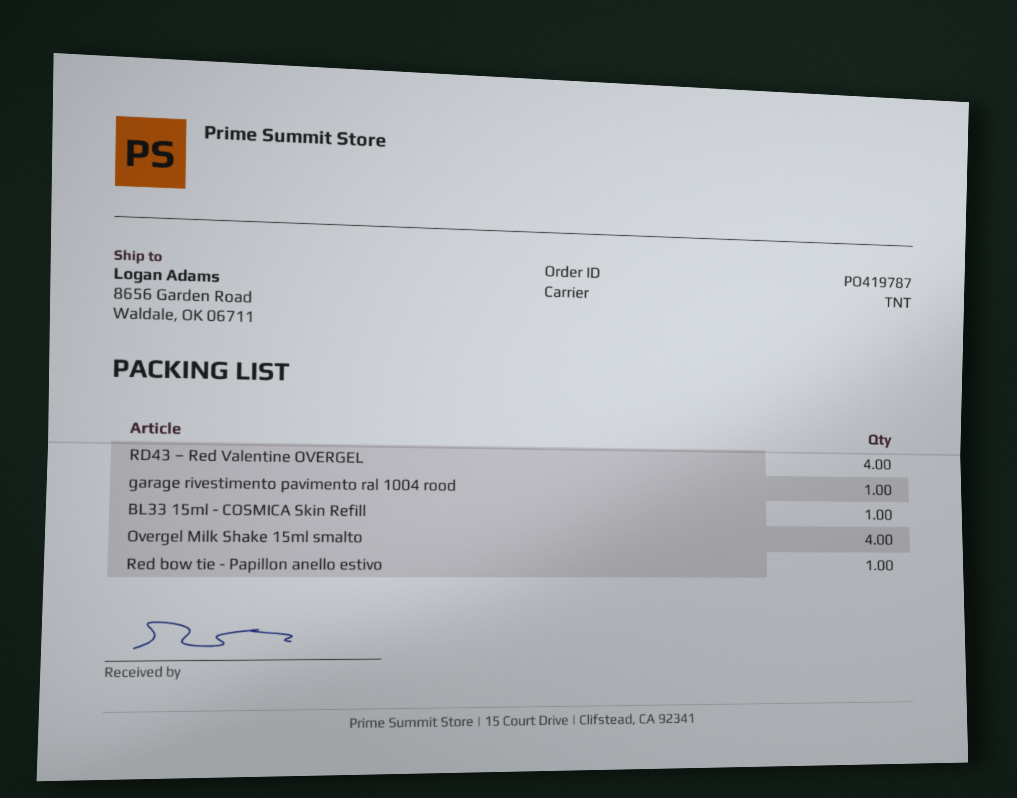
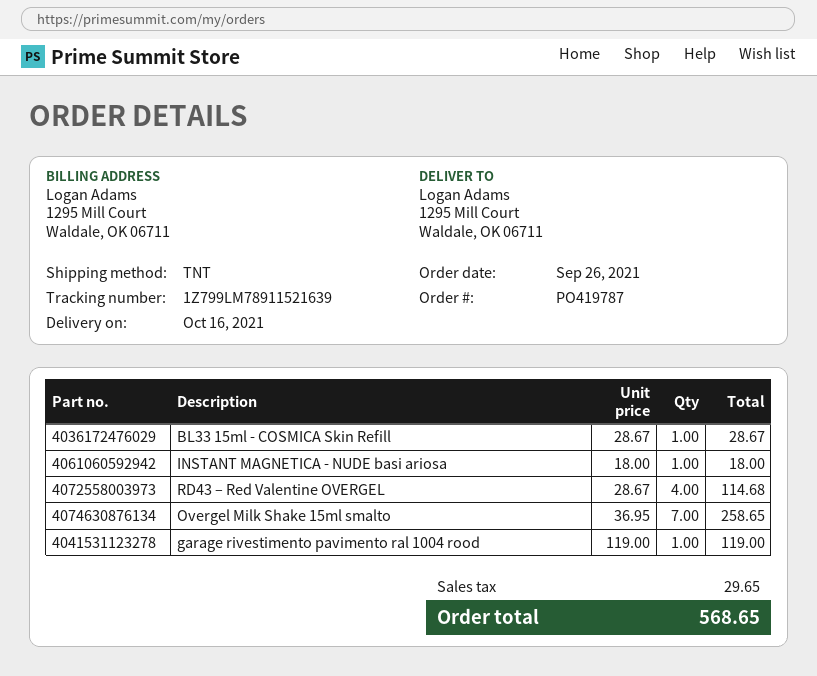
ship to: 8656 Garden Road, Waldale, OK 06711 -> 1295 Mill Court, Waldale, OK 06711
Overgel Milk Shake 15ml smalto: 4 -> 7
Red bow tie - Papillon anello estivo: 1 -> none
INSTANT MAGNETICA - NUDE basi ariosa: none -> 1

